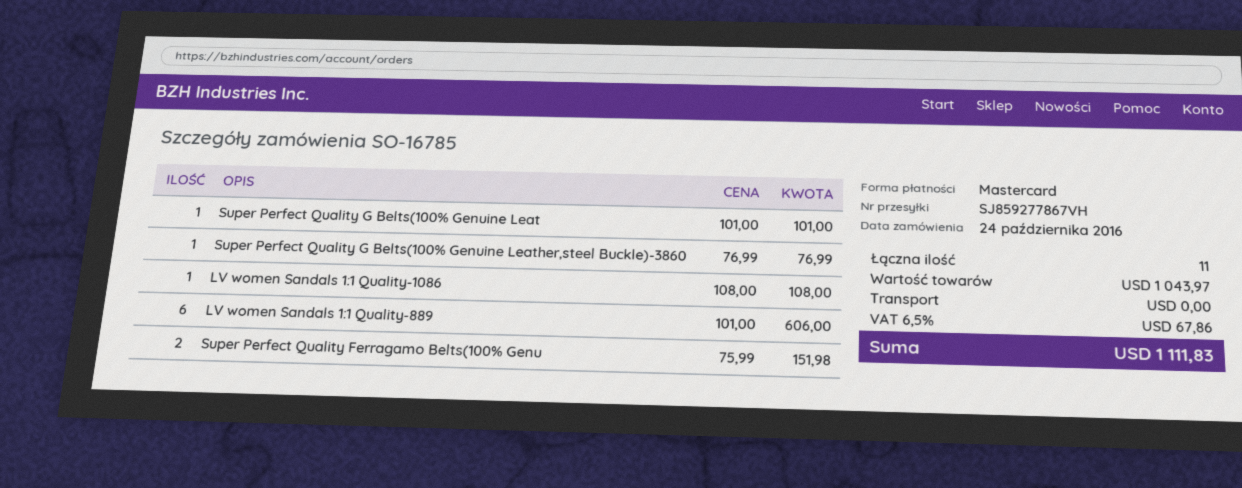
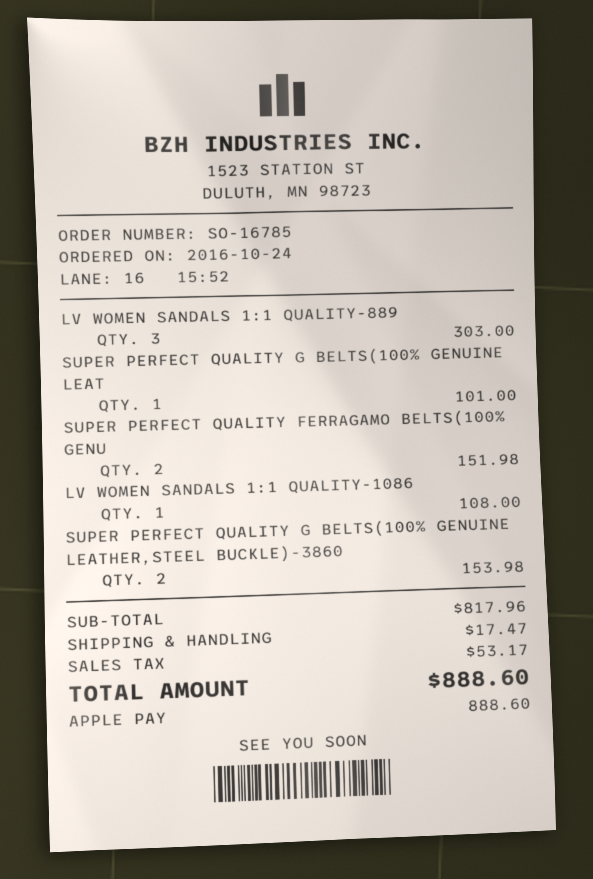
payment method: Mastercard -> Apple Pay
Super Perfect Quality G Belts(100% Genuine Leather,steel Buckle)-3860: 1 for 76.99 -> 2 for 153.98
LV women Sandals 1:1 Quality-889: 6 for 606.00 -> 3 for 303.00
subtotal: 1043.97 -> 817.96
shipping: 0.00 -> 17.47
tax: 67.86 -> 53.17
total: 1111.83 -> 888.60

